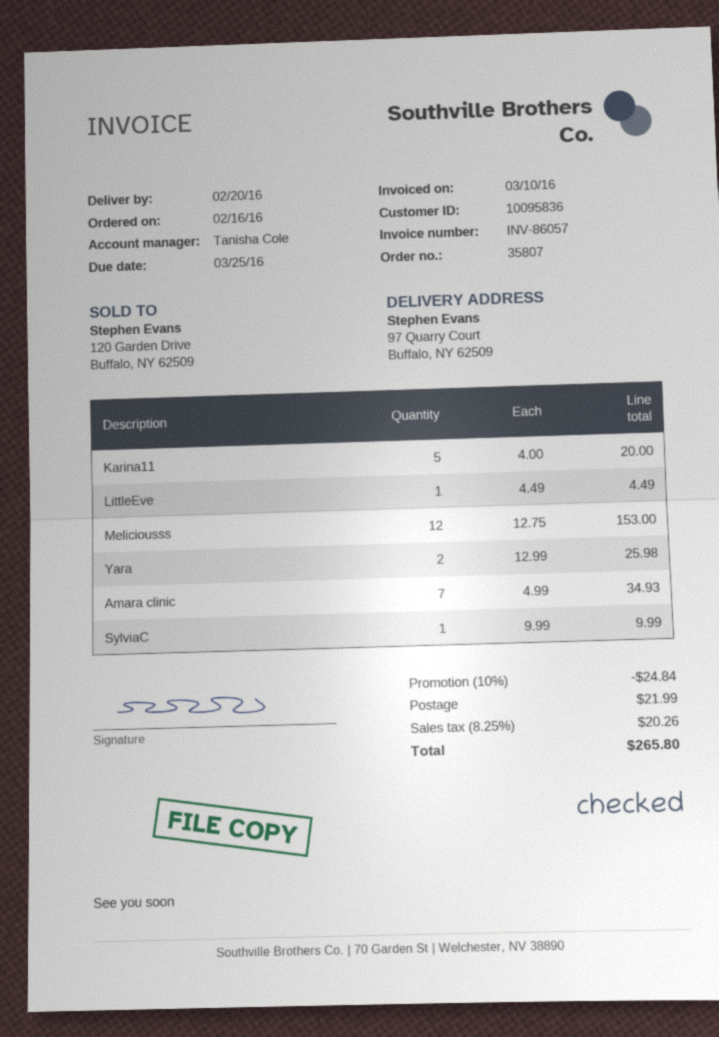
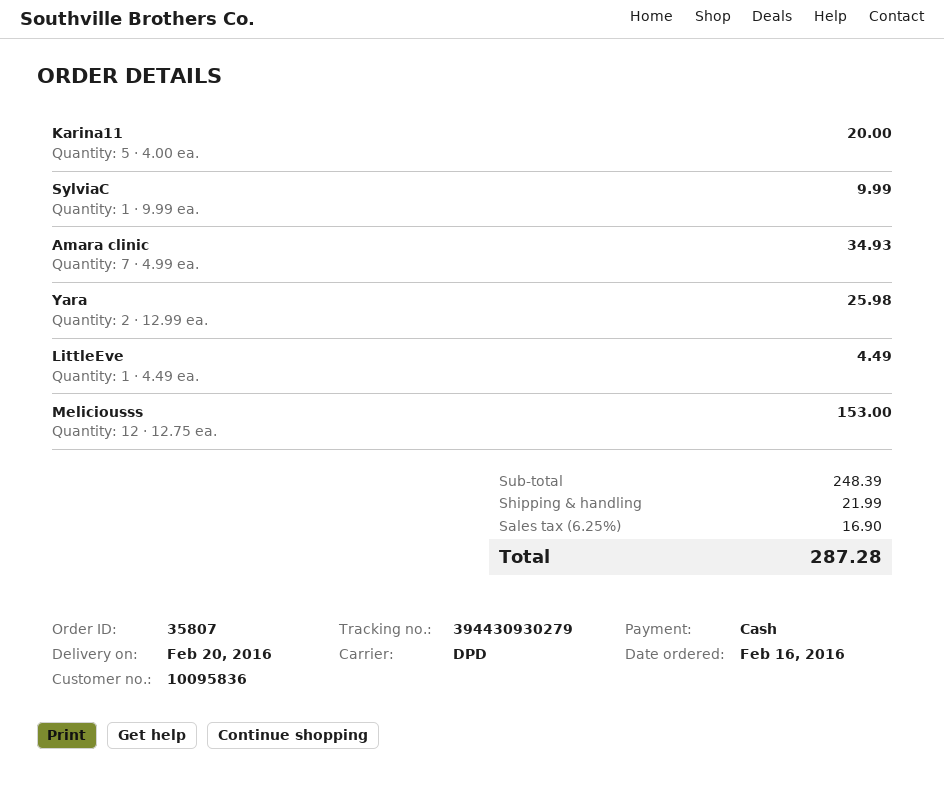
discount: 10% = 24.84 -> none
tax: 8.25% = 20.26 -> 6.25% = 16.90
total: 265.80 -> 287.28

